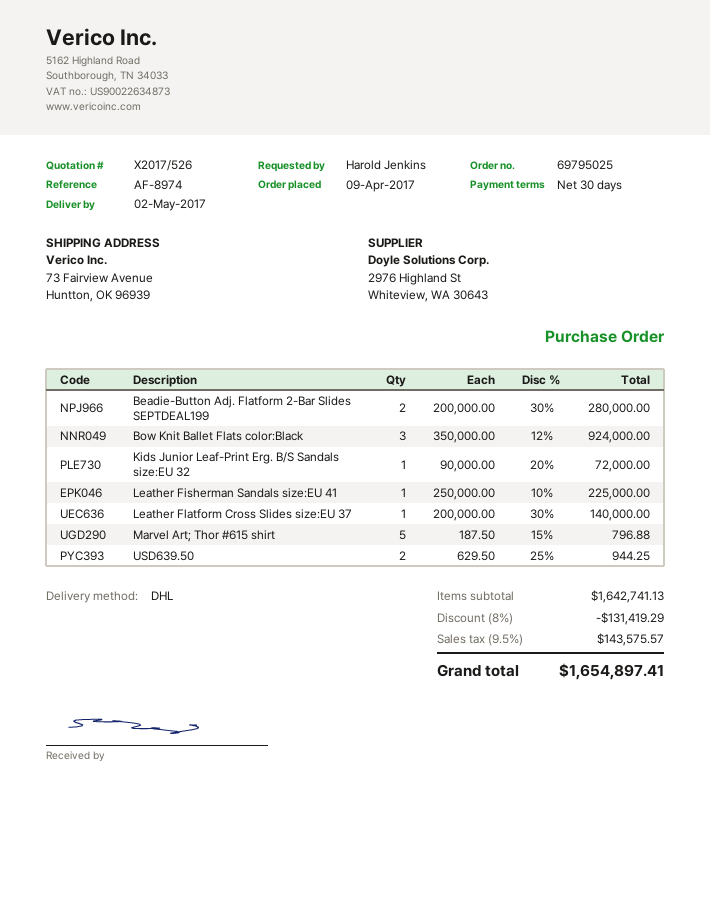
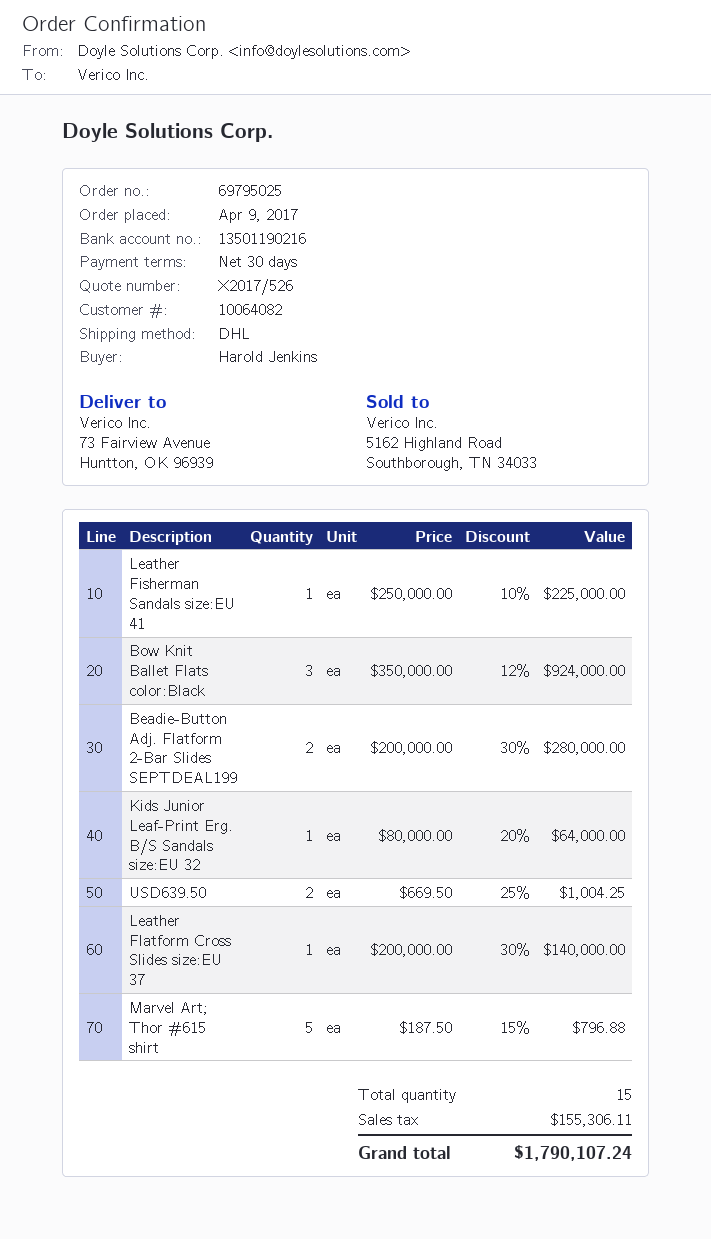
Kids Junior Leaf-Print Erg. B/S Sandals size:EU 32: 1 x 90000.00 - 20% = 72000.00 -> 1 x 80000.00 - 20% = 64000.00
USD639.50: 2 x 629.50 - 25% = 944.25 -> 2 x 669.50 - 25% = 1004.25
discount: 8% = 131419.29 -> none
tax: 143575.57 -> 155306.11
total: 1654897.41 -> 1790107.24

